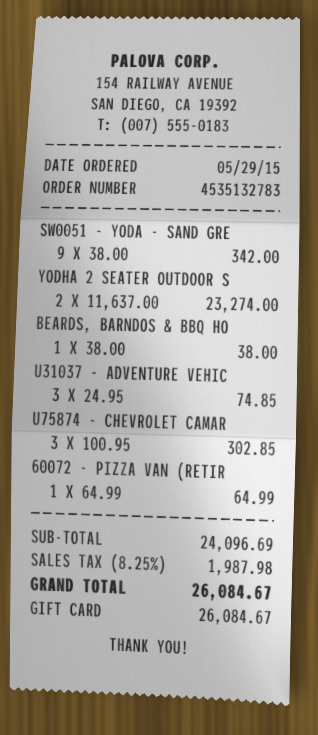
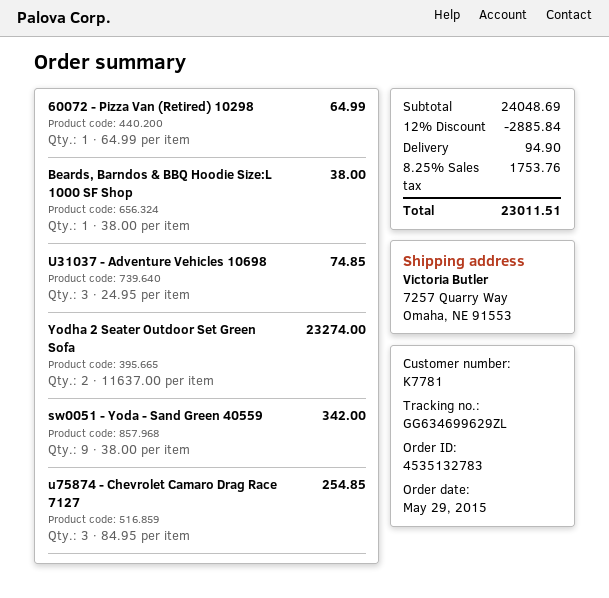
U75874 - CHEVROLET CAMAR: 3 x 100.95 = 302.85 -> 3 x 84.95 = 254.85
subtotal: 24096.69 -> 24048.69
discount: none -> 12% = 2885.84
shipping: none -> 94.90
tax: 8.25% = 1987.98 -> 8.25% = 1753.76
total: 26084.67 -> 23011.51

